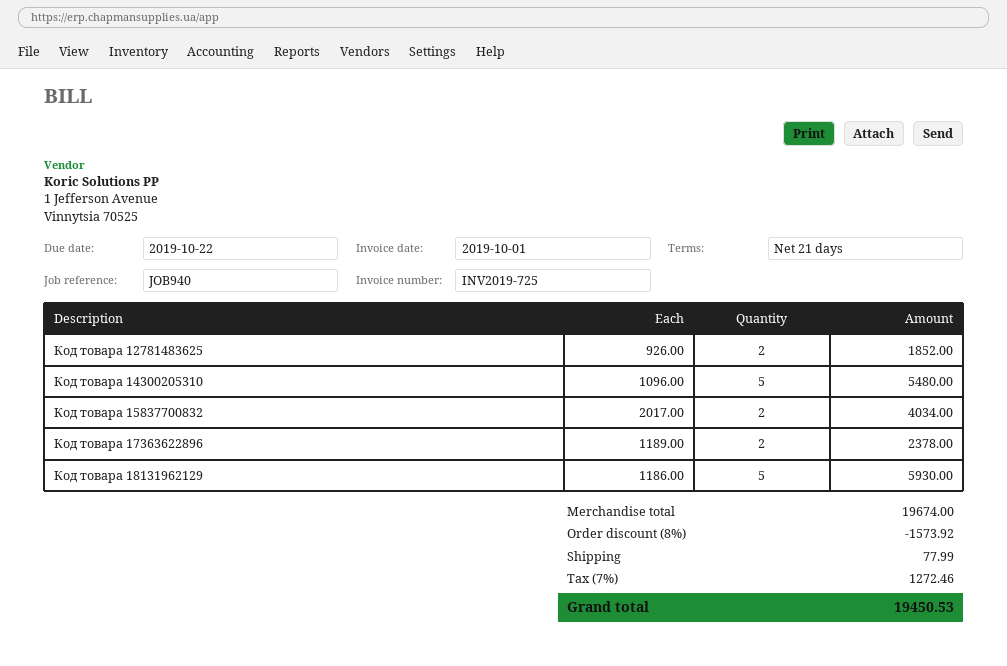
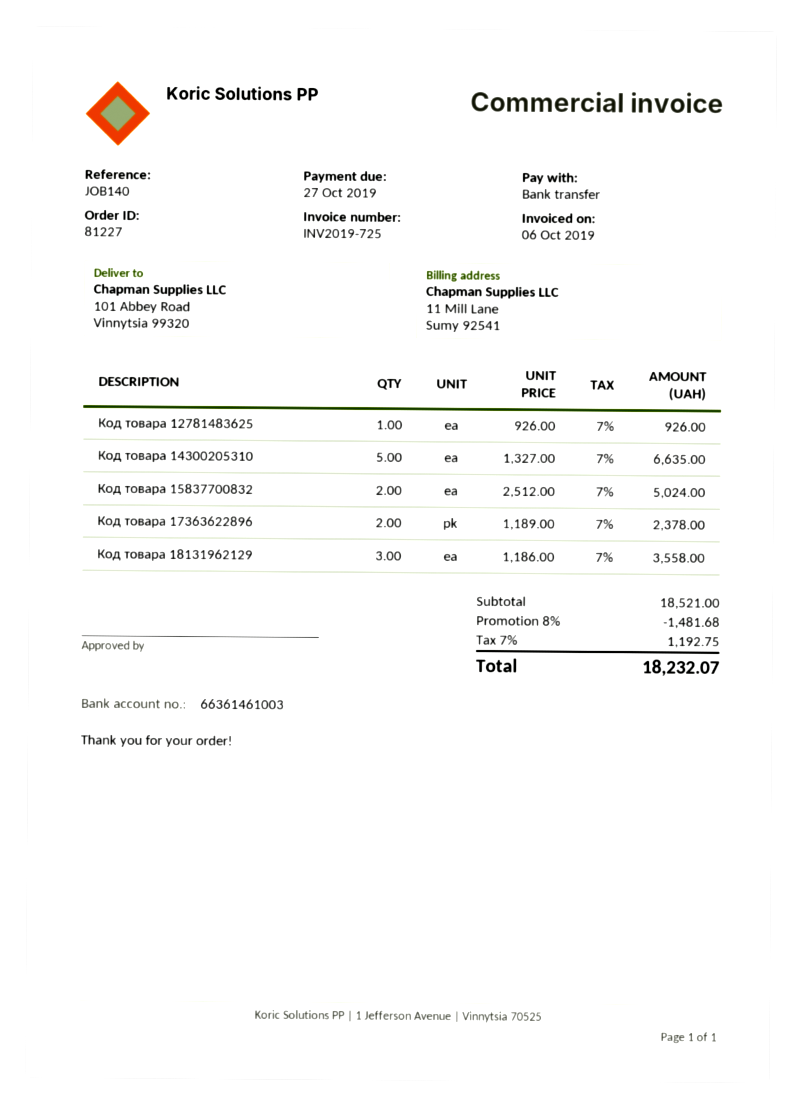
invoice date: 2019-10-01 -> 2019-10-06
due date: 2019-10-22 -> 2019-10-27
reference: JOB940 -> JOB140
Код товара 12781483625: 2 x 926.00 = 1852.00 -> 1 x 926.00 = 926.00
Код товара 14300205310: 5 x 1096.00 = 5480.00 -> 5 x 1327.00 = 6635.00
Код товара 15837700832: 2 x 2017.00 = 4034.00 -> 2 x 2512.00 = 5024.00
Код товара 18131962129: 5 x 1186.00 = 5930.00 -> 3 x 1186.00 = 3558.00
subtotal: 19674.00 -> 18521.00
discount: 8% = 1573.92 -> 8% = 1481.68
shipping: 77.99 -> none
tax: 7% = 1272.46 -> 7% = 1192.75
total: 19450.53 -> 18232.07

